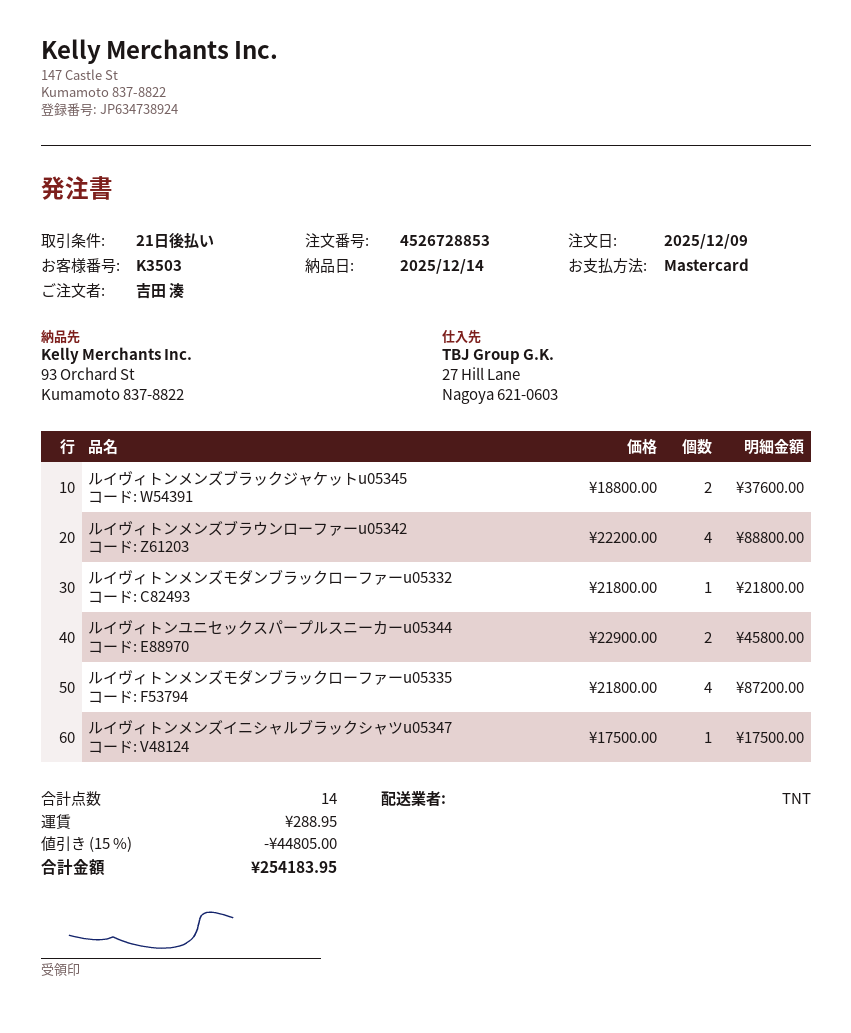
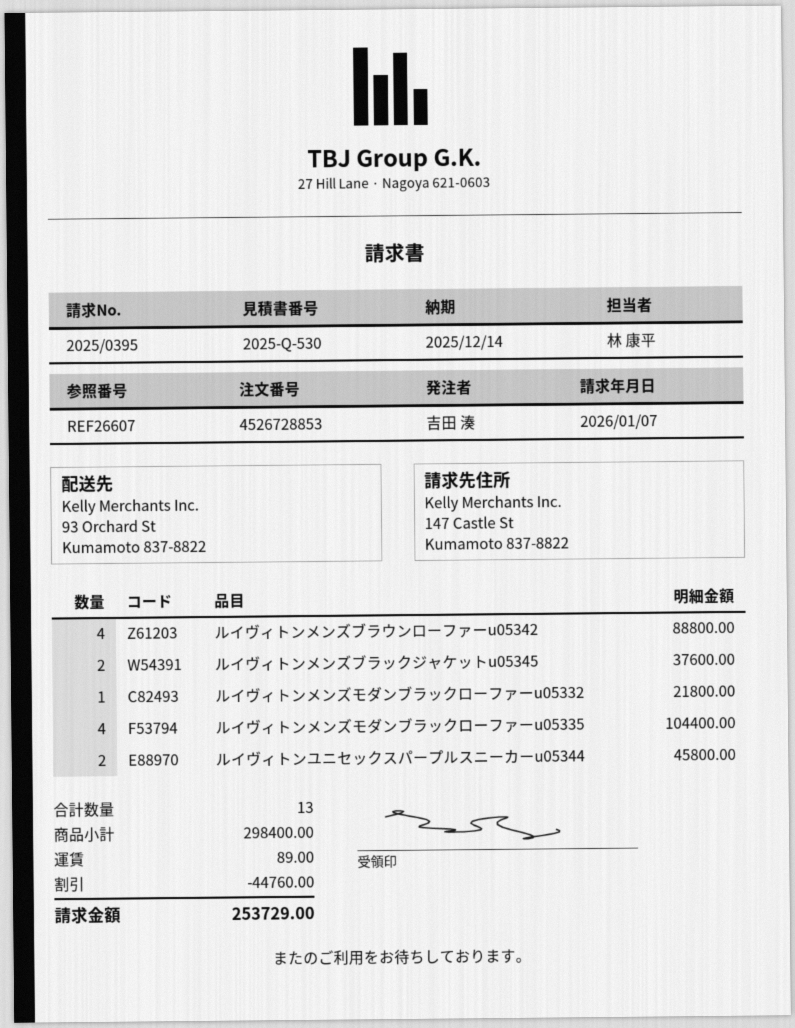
ルイヴィトンメンズモダンブラックローファーu05335: 4 for 87200.00 -> 4 for 104400.00
ルイヴィトンメンズイニシャルブラックシャツu05347: 1 for 17500.00 -> none
total quantity: 14 -> 13
discount: 44805.00 -> 44760.00
shipping: 288.95 -> 89.00
total: 254183.95 -> 253729.00

